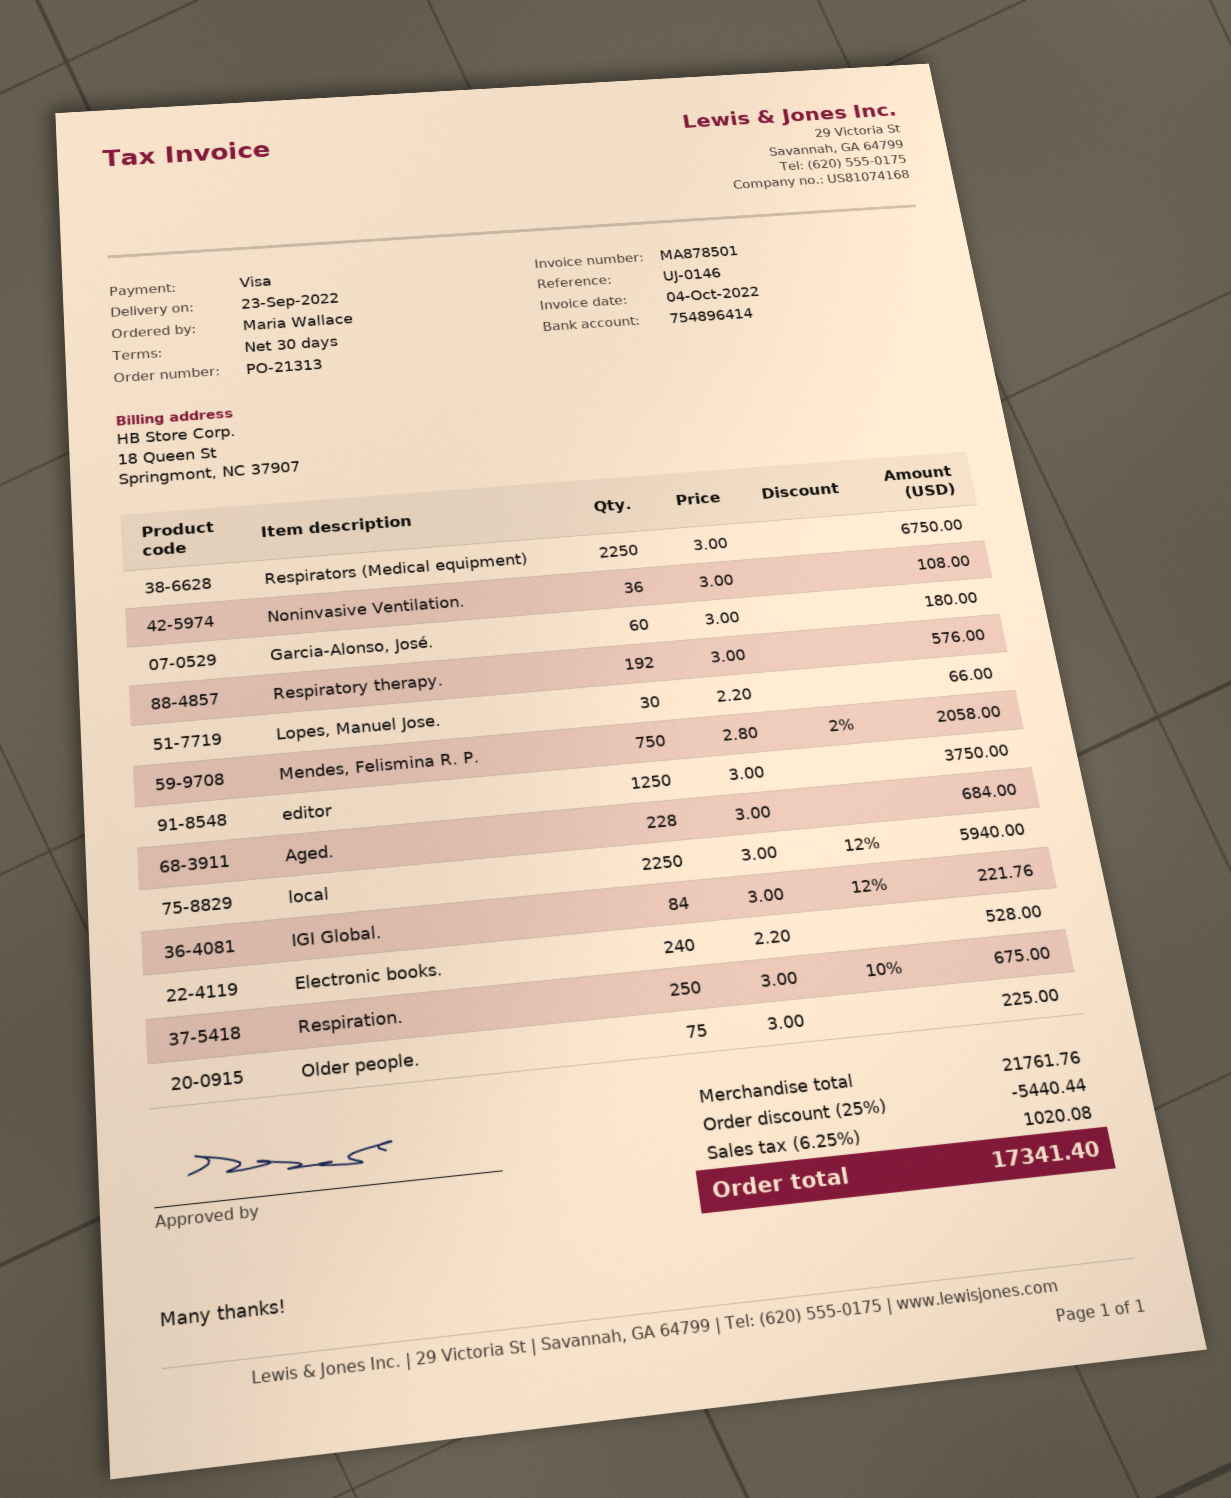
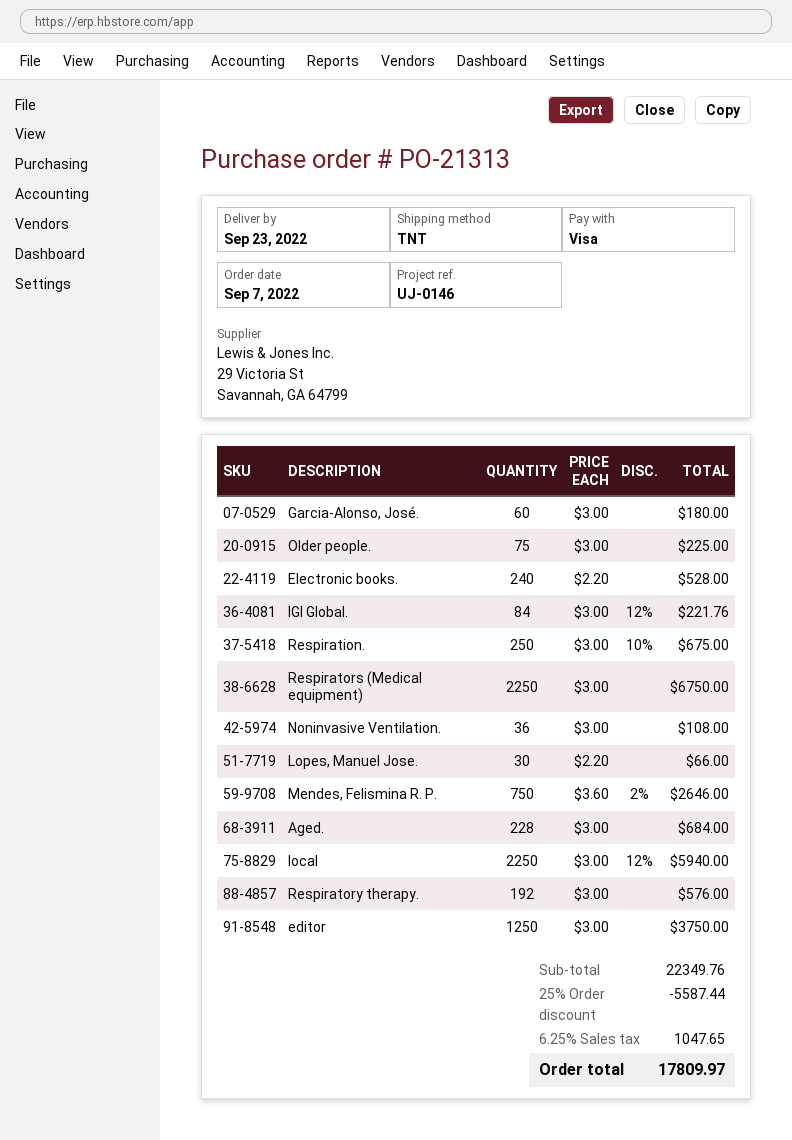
Mendes, Felismina R. P.: 750 x 2.80 - 2% = 2058.00 -> 750 x 3.60 - 2% = 2646.00
subtotal: 21761.76 -> 22349.76
discount: 25% = 5440.44 -> 25% = 5587.44
tax: 6.25% = 1020.08 -> 6.25% = 1047.65
total: 17341.40 -> 17809.97

